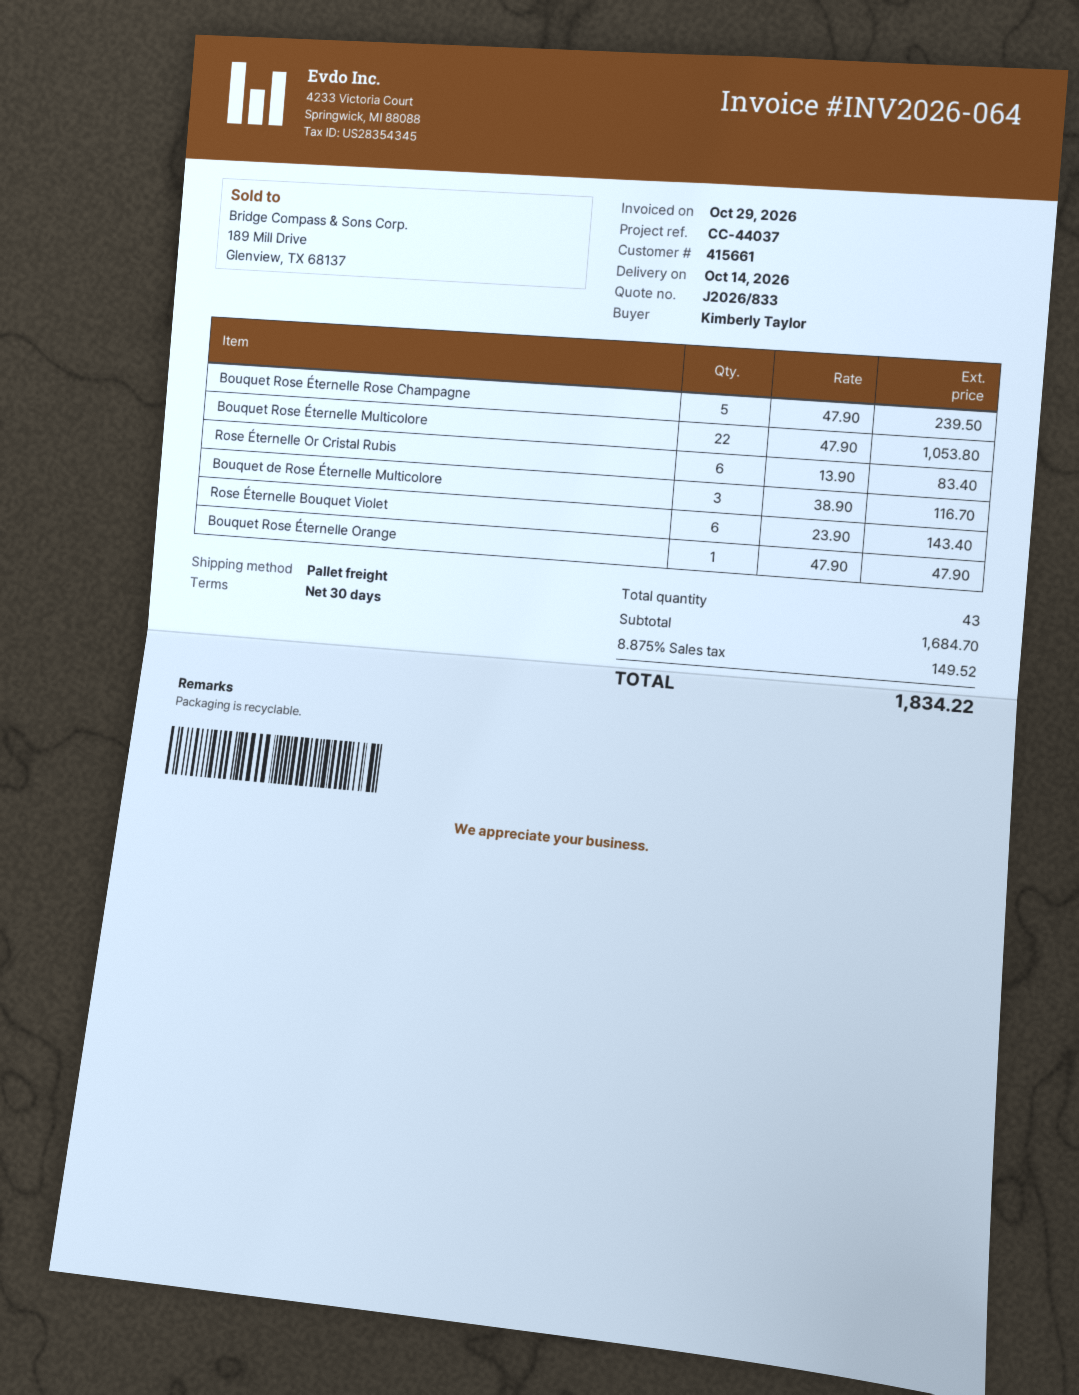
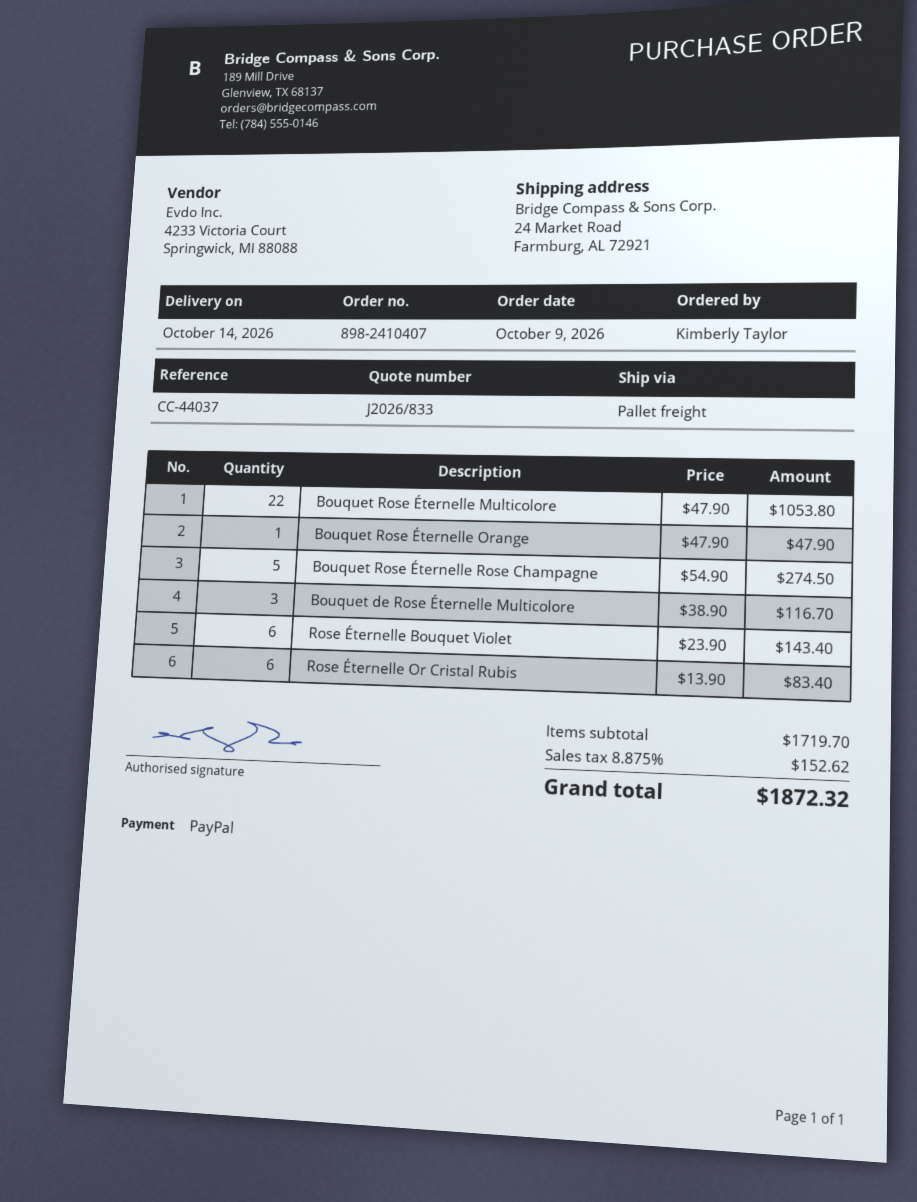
Bouquet Rose Éternelle Rose Champagne: 5 x 47.90 = 239.50 -> 5 x 54.90 = 274.50
subtotal: 1684.70 -> 1719.70
tax: 8.875% = 149.52 -> 8.875% = 152.62
total: 1834.22 -> 1872.32

